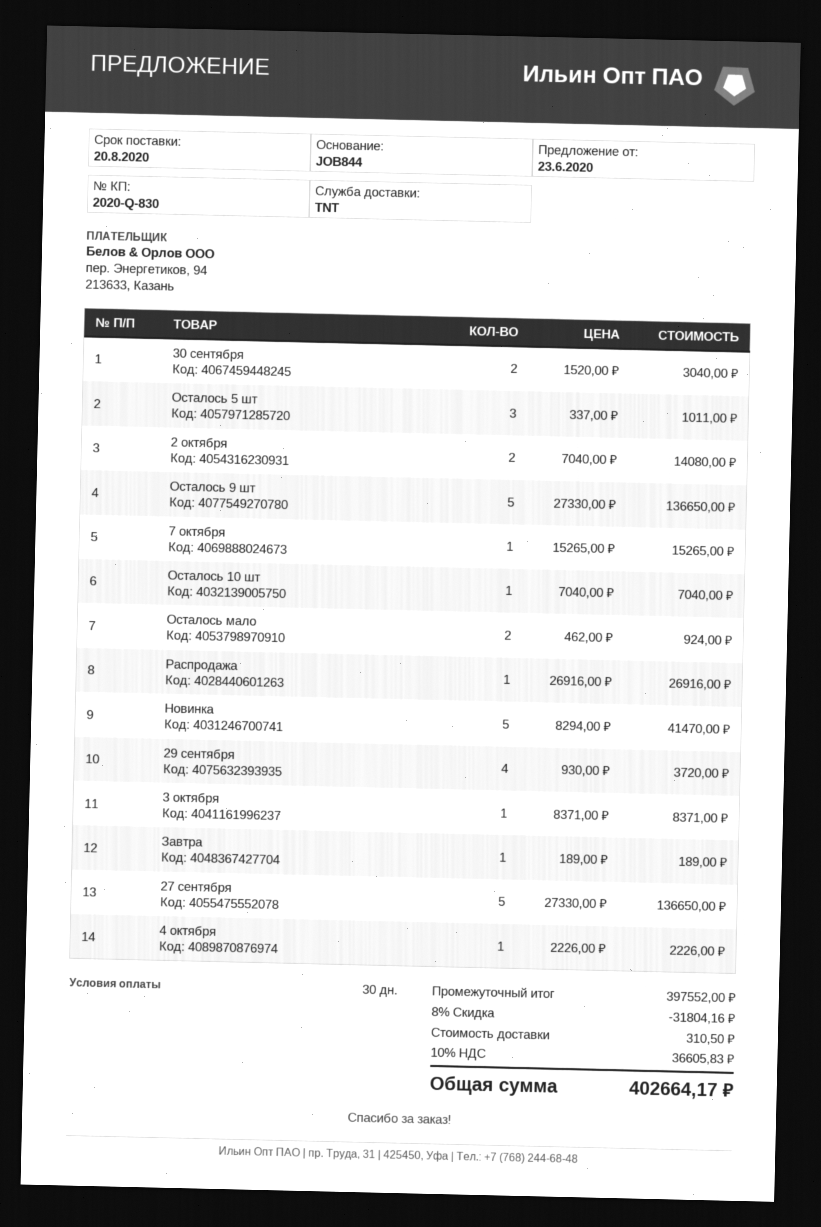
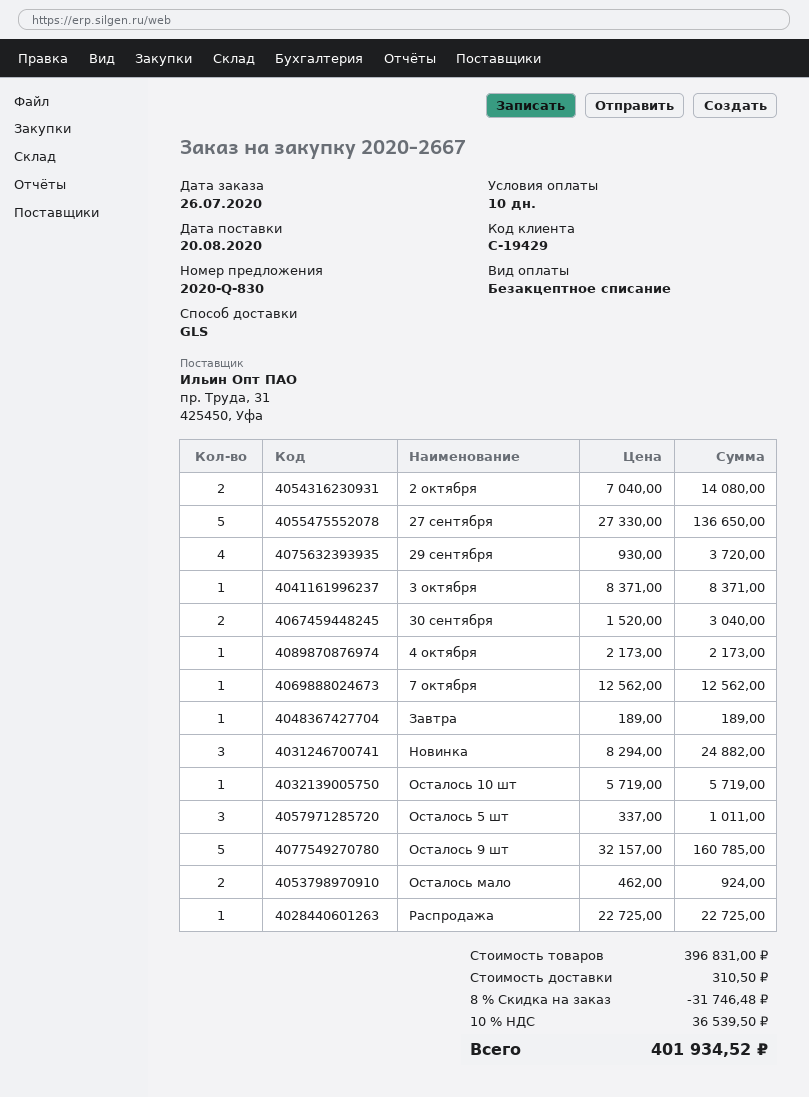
payment terms: 30 days -> 10 days
shipping method: TNT -> GLS
Осталось 9 шт: 5 x 27330.00 = 136650.00 -> 5 x 32157.00 = 160785.00
7 октября: 1 x 15265.00 = 15265.00 -> 1 x 12562.00 = 12562.00
Осталось 10 шт: 1 x 7040.00 = 7040.00 -> 1 x 5719.00 = 5719.00
Распродажа: 1 x 26916.00 = 26916.00 -> 1 x 22725.00 = 22725.00
Новинка: 5 x 8294.00 = 41470.00 -> 3 x 8294.00 = 24882.00
4 октября: 1 x 2226.00 = 2226.00 -> 1 x 2173.00 = 2173.00
subtotal: 397552.00 -> 396831.00
discount: 8% = 31804.16 -> 8% = 31746.48
tax: 10% = 36605.83 -> 10% = 36539.50
total: 402664.17 -> 401934.52

